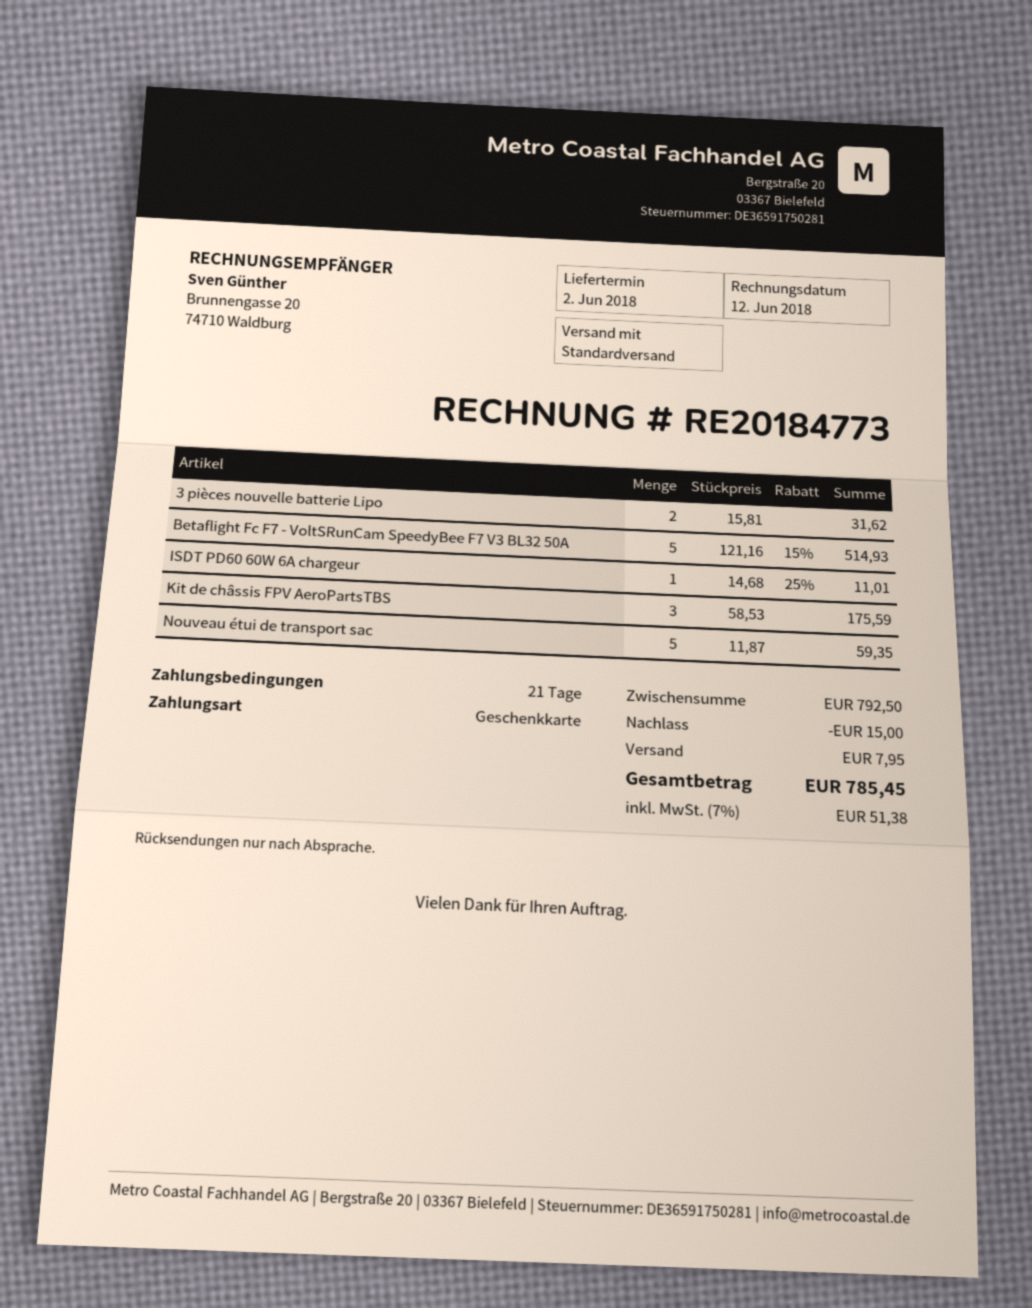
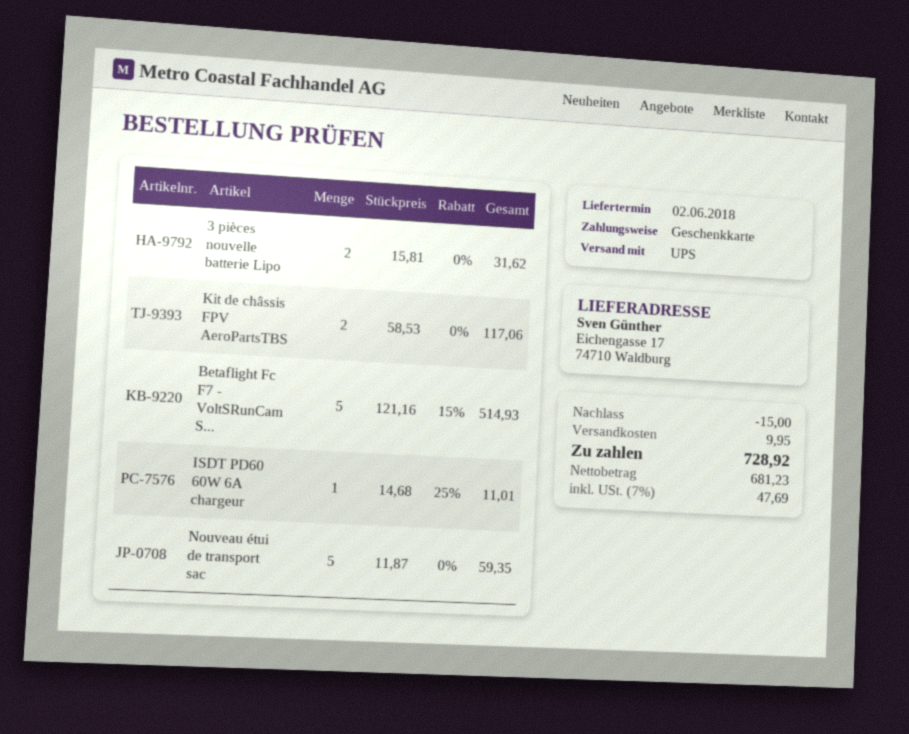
shipping method: standard -> UPS
Kit de châssis FPV AeroPartsTBS: 3 x 58.53 = 175.59 -> 2 x 58.53 = 117.06
shipping: 7.95 -> 9.95
tax: 7% = 51.38 -> 7% = 47.69
total: 785.45 -> 728.92

